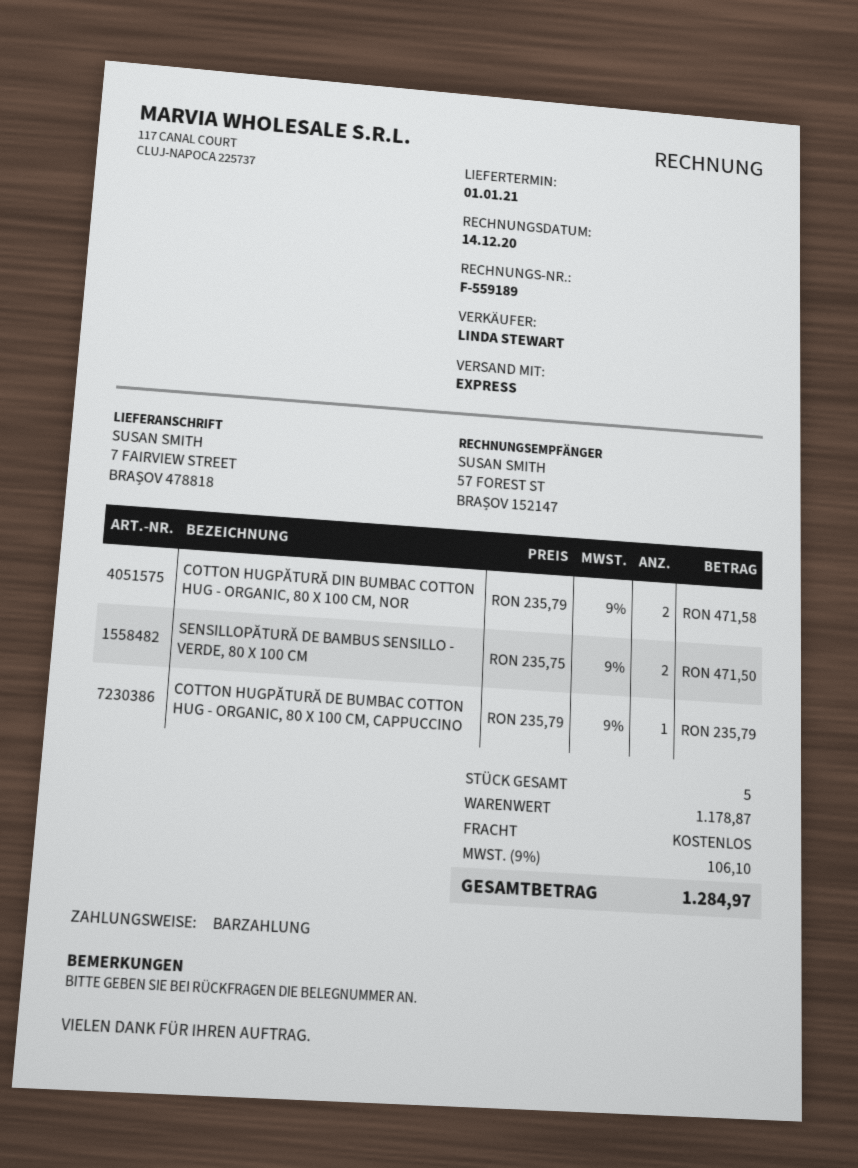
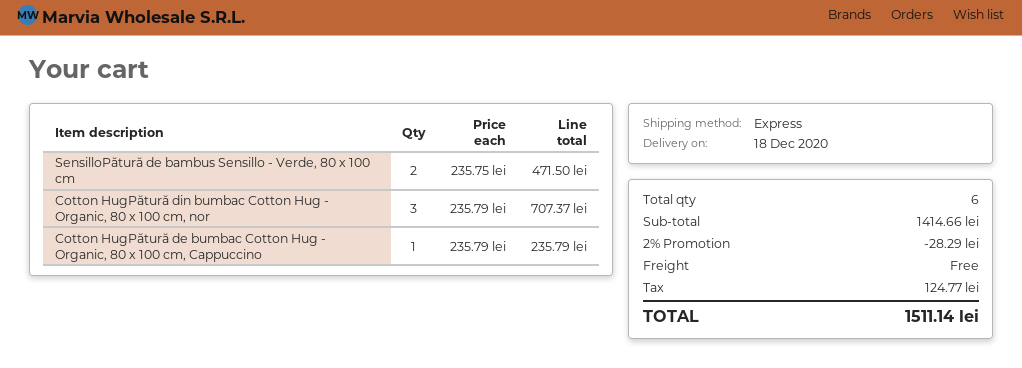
delivery date: 2021-01-01 -> 2020-12-18
COTTON HUGPĂTURĂ DIN BUMBAC COTTON HUG - ORGANIC, 80 X 100 CM, NOR: 2 x 235.79 = 471.58 -> 3 x 235.79 = 707.37
total quantity: 5 -> 6
subtotal: 1178.87 -> 1414.66
discount: none -> 2% = 28.29
tax: 106.10 -> 124.77
total: 1284.97 -> 1511.14

